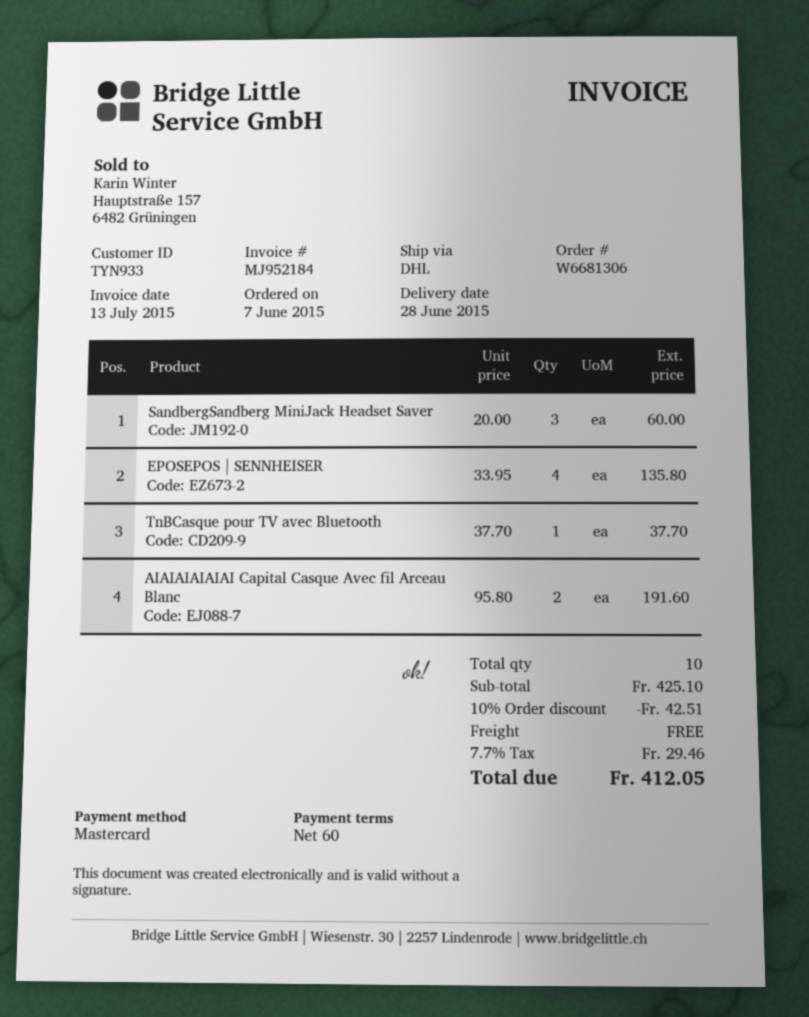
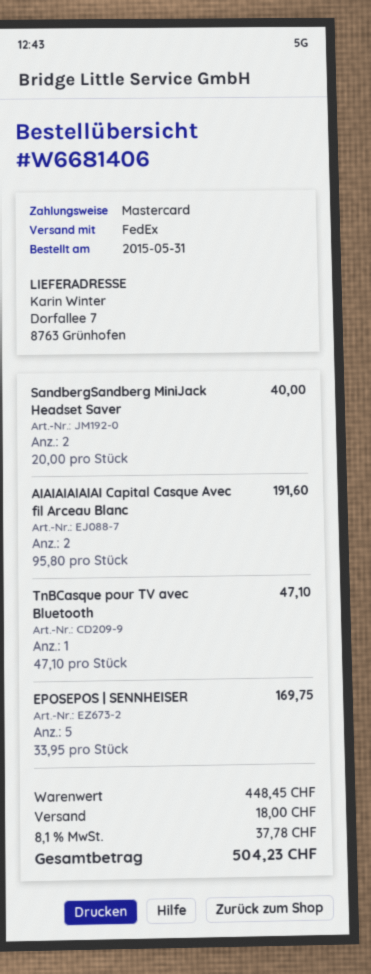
order number: W6681306 -> W6681406
order date: 2015-06-07 -> 2015-05-31
shipping method: DHL -> FedEx
SandbergSandberg MiniJack Headset Saver: 3 x 20.00 = 60.00 -> 2 x 20.00 = 40.00
EPOSEPOS | SENNHEISER: 4 x 33.95 = 135.80 -> 5 x 33.95 = 169.75
TnBCasque pour TV avec Bluetooth: 1 x 37.70 = 37.70 -> 1 x 47.10 = 47.10
subtotal: 425.10 -> 448.45
discount: 10% = 42.51 -> none
shipping: 0.00 -> 18.00
tax: 7.7% = 29.46 -> 8.1% = 37.78
total: 412.05 -> 504.23

